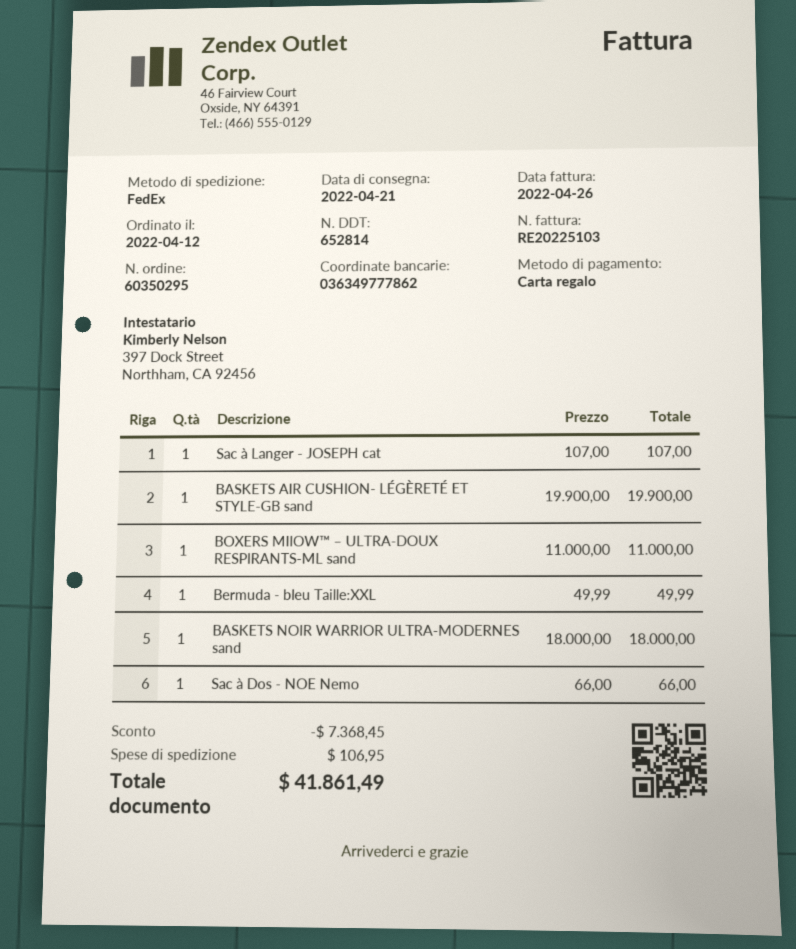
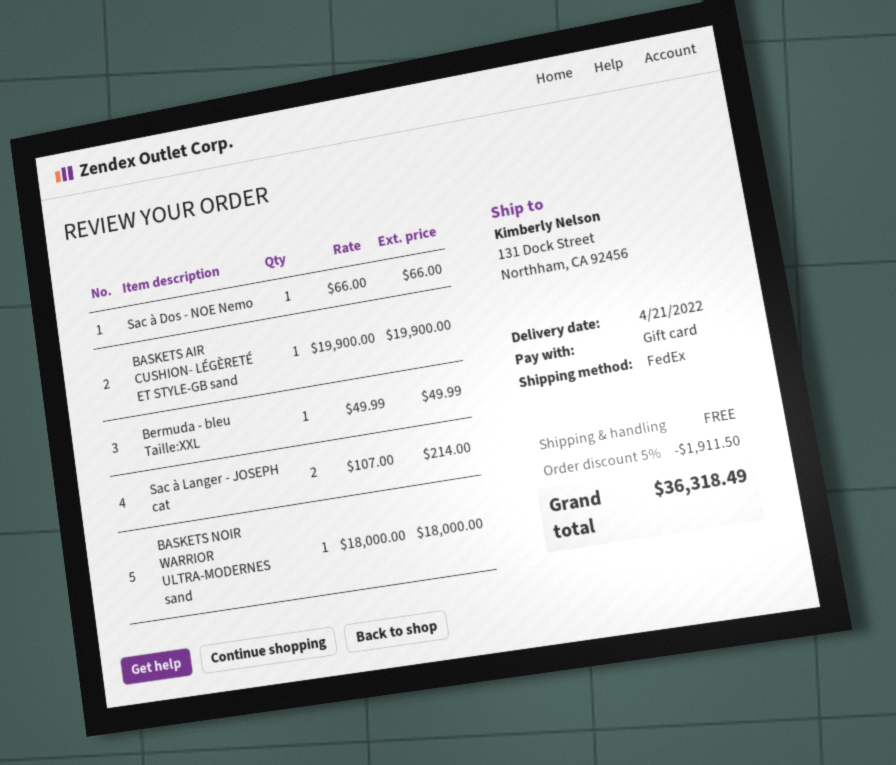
Sac à Langer - JOSEPH cat: 1 x 107.00 = 107.00 -> 2 x 107.00 = 214.00
BOXERS MIIOW™ – ULTRA-DOUX RESPIRANTS-ML sand: 1 x 11000.00 = 11000.00 -> none
discount: 7368.45 -> 1911.50
shipping: 106.95 -> 0.00
total: 41861.49 -> 36318.49

